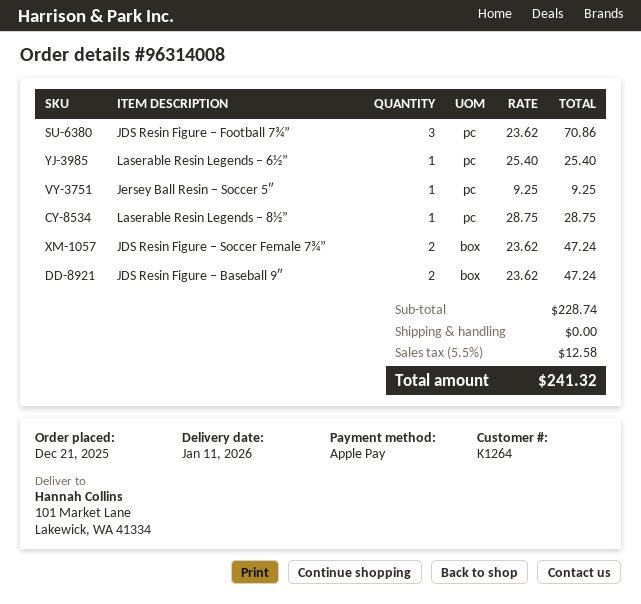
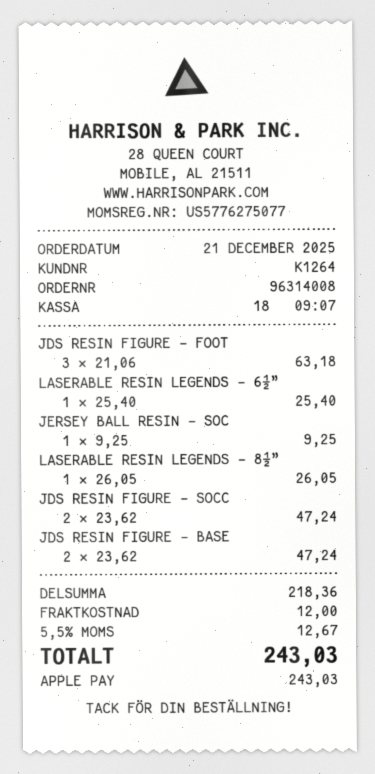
JDS Resin Figure – Football 7¾”: 3 x 23.62 = 70.86 -> 3 x 21.06 = 63.18
Laserable Resin Legends – 8½”: 1 x 28.75 = 28.75 -> 1 x 26.05 = 26.05
subtotal: 228.74 -> 218.36
shipping: 0.00 -> 12.00
tax: 5.5% = 12.58 -> 5.5% = 12.67
total: 241.32 -> 243.03

